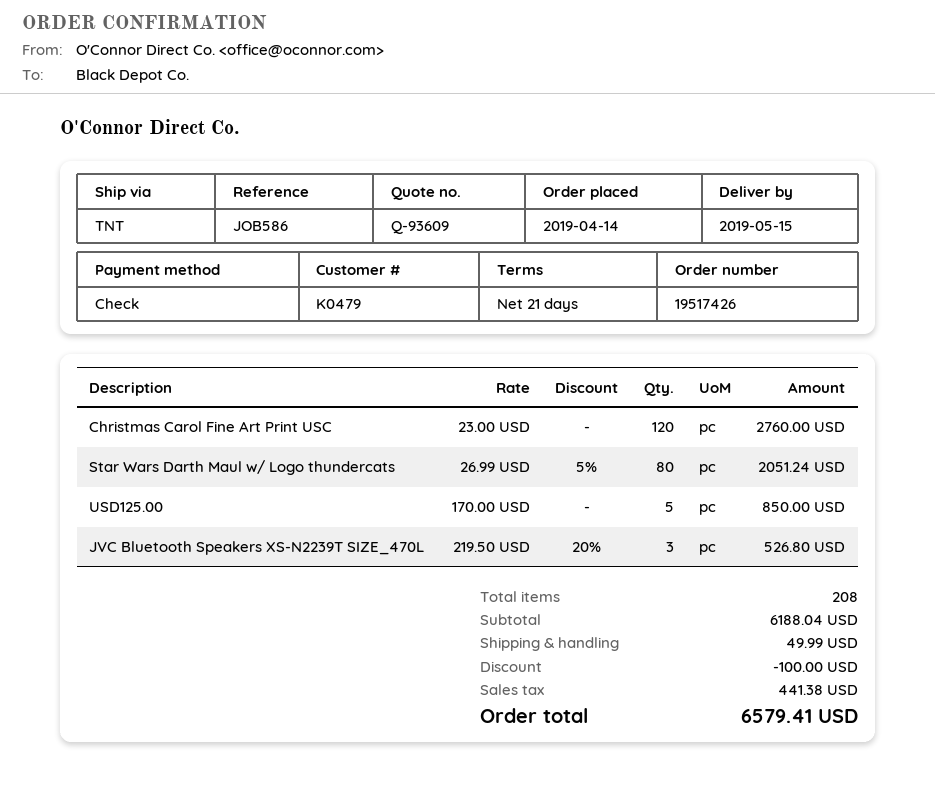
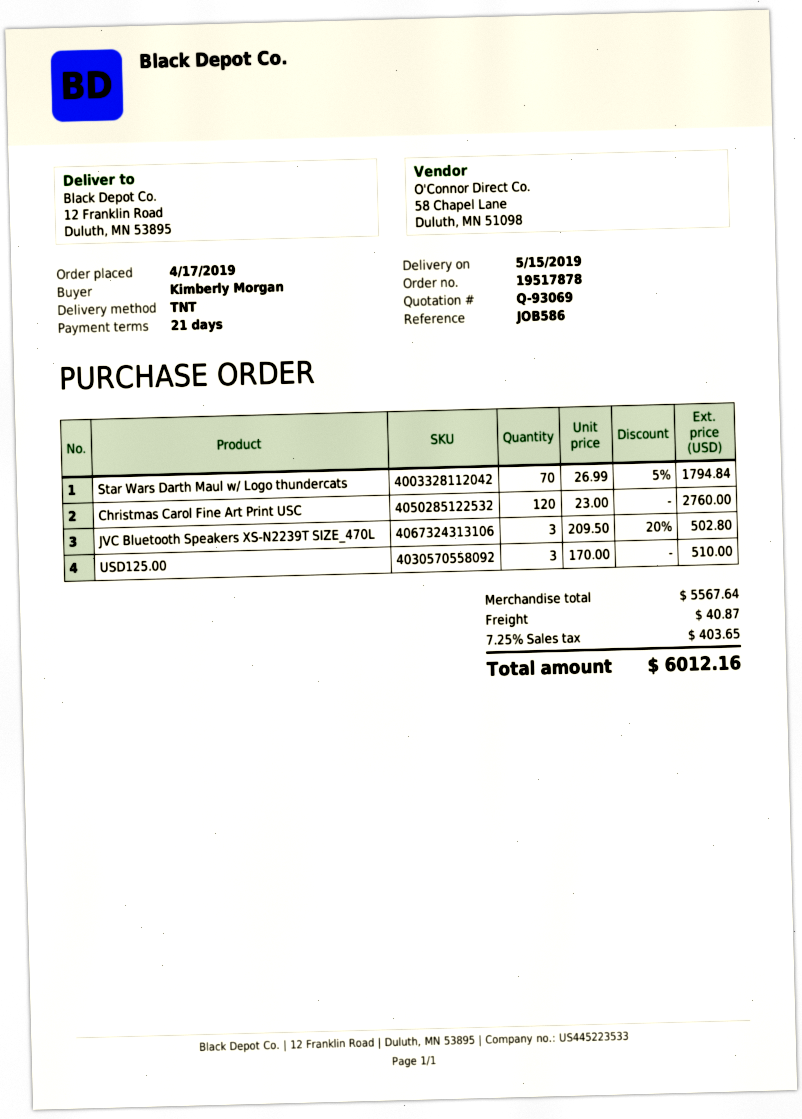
quote number: Q-93609 -> Q-93069
order number: 19517426 -> 19517878
order date: 2019-04-14 -> 2019-04-17
Star Wars Darth Maul w/ Logo thundercats: 80 x 26.99 - 5% = 2051.24 -> 70 x 26.99 - 5% = 1794.84
USD125.00: 5 x 170.00 = 850.00 -> 3 x 170.00 = 510.00
JVC Bluetooth Speakers XS-N2239T SIZE_470L: 3 x 219.50 - 20% = 526.80 -> 3 x 209.50 - 20% = 502.80
subtotal: 6188.04 -> 5567.64
discount: 100.00 -> none
shipping: 49.99 -> 40.87
tax: 441.38 -> 403.65
total: 6579.41 -> 6012.16

